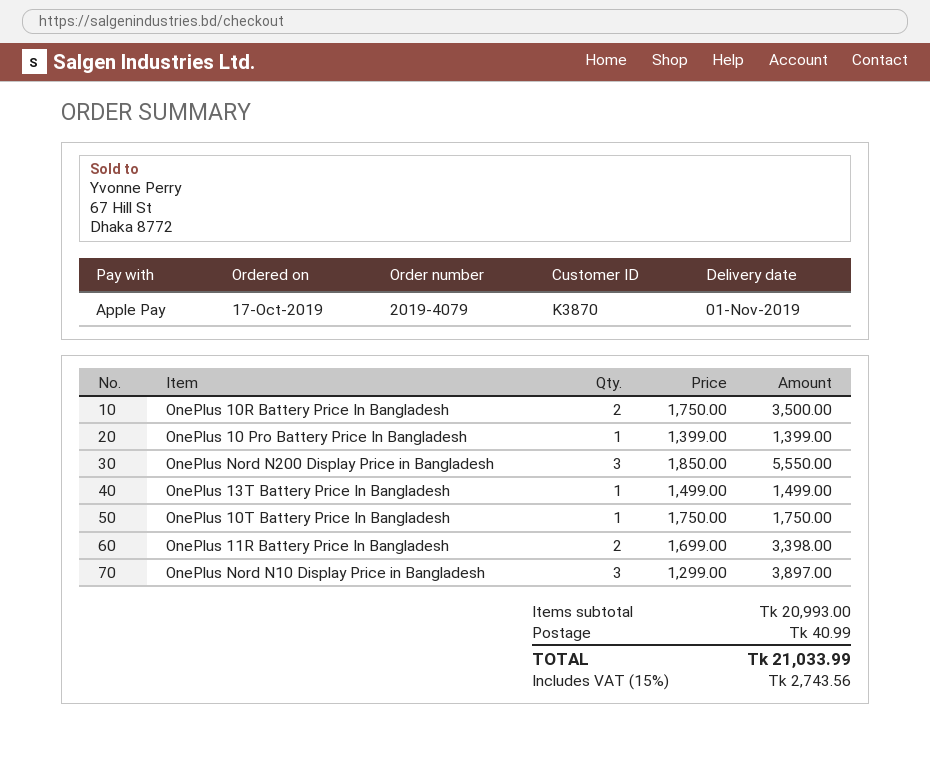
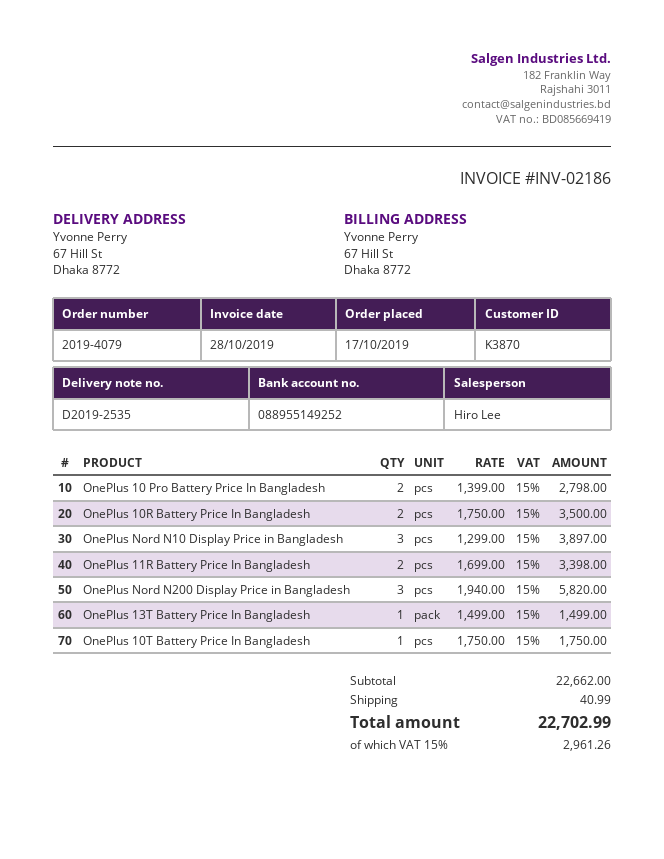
OnePlus 10 Pro Battery Price In Bangladesh: 1 x 1399.00 = 1399.00 -> 2 x 1399.00 = 2798.00
OnePlus Nord N200 Display Price in Bangladesh: 3 x 1850.00 = 5550.00 -> 3 x 1940.00 = 5820.00
subtotal: 20993.00 -> 22662.00
tax: 15% = 2743.56 -> 15% = 2961.26
total: 21033.99 -> 22702.99

